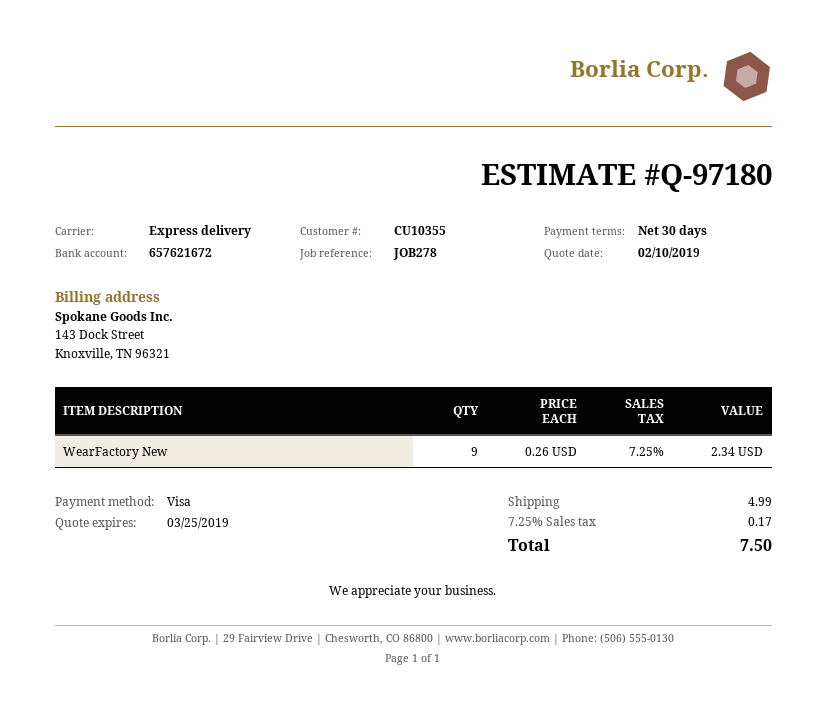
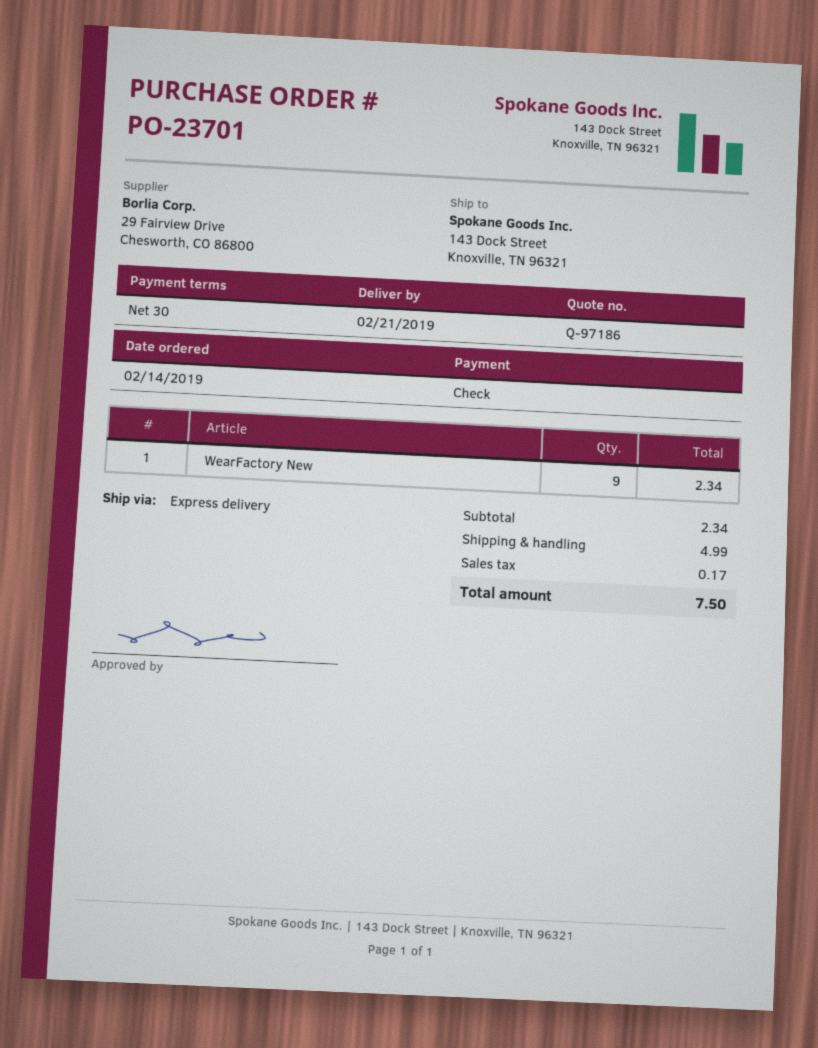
quote number: Q-97180 -> Q-97186
payment method: Visa -> cheque

